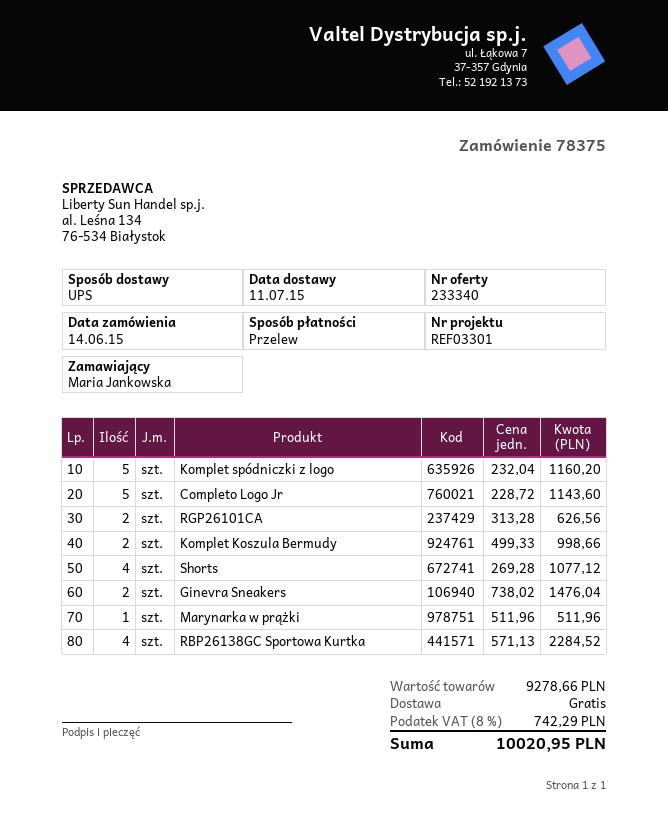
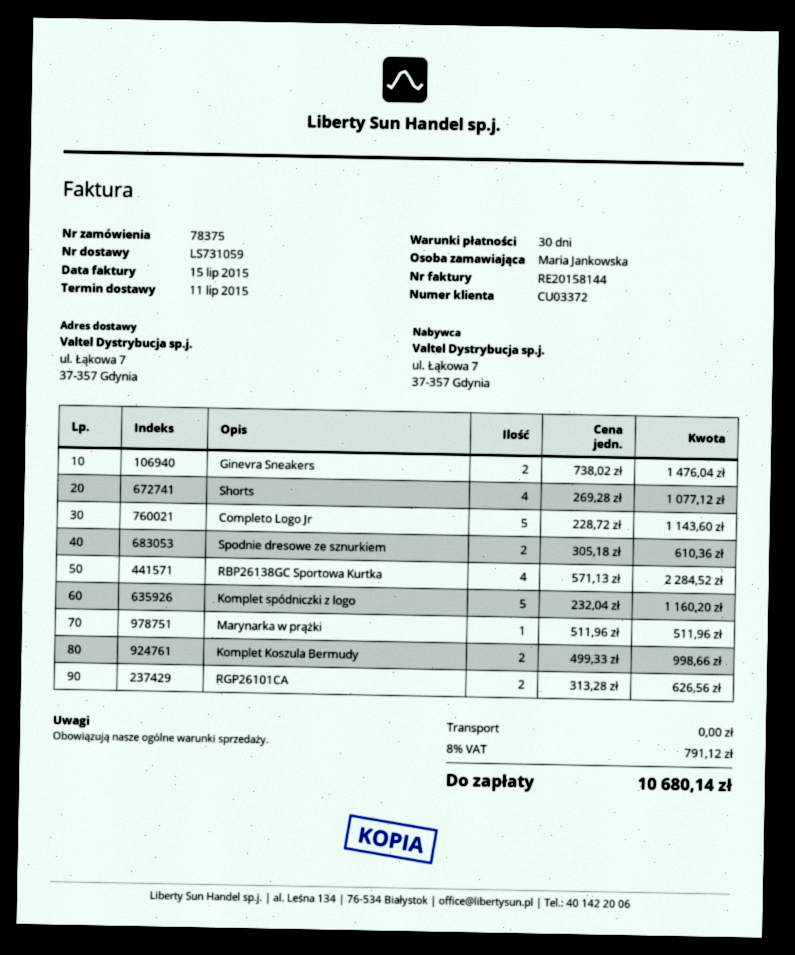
Spodnie dresowe ze sznurkiem: none -> 2 x 305.18 = 610.36
tax: 8% = 742.29 -> 8% = 791.12
total: 10020.95 -> 10680.14

